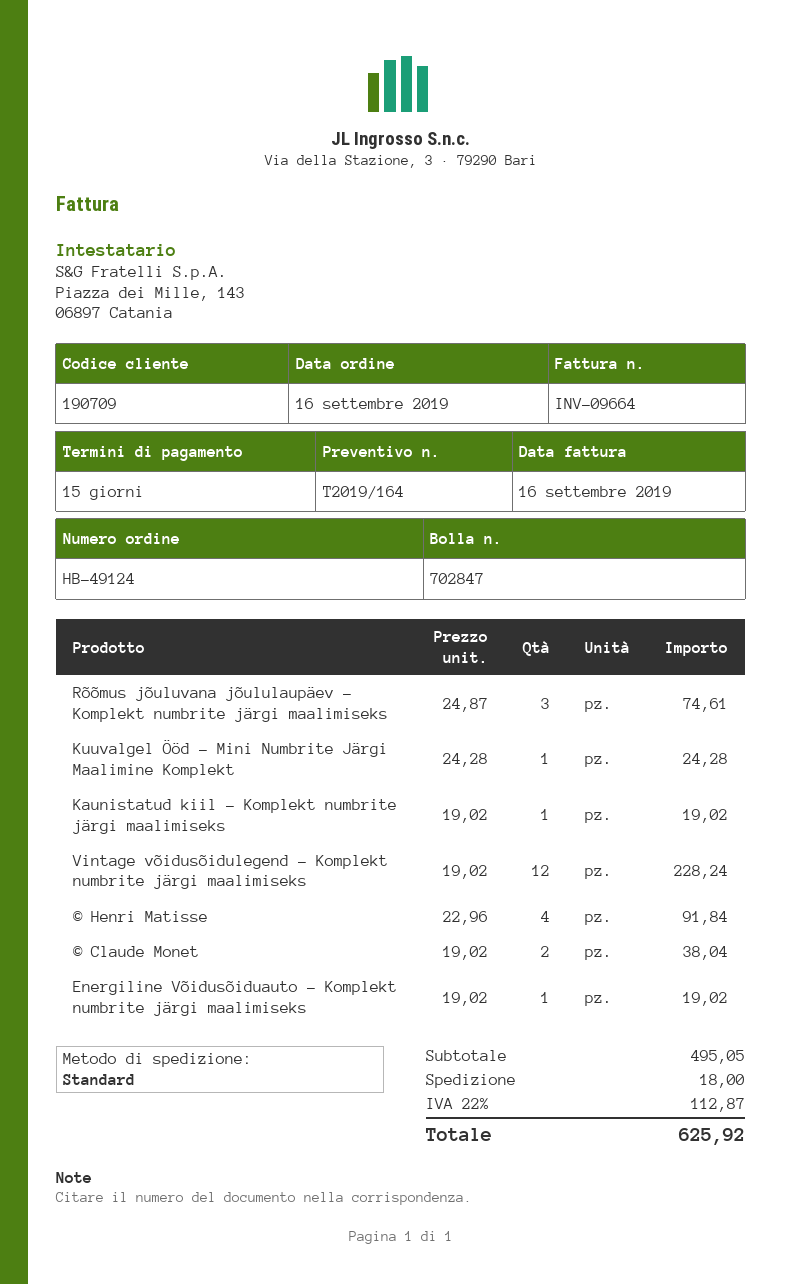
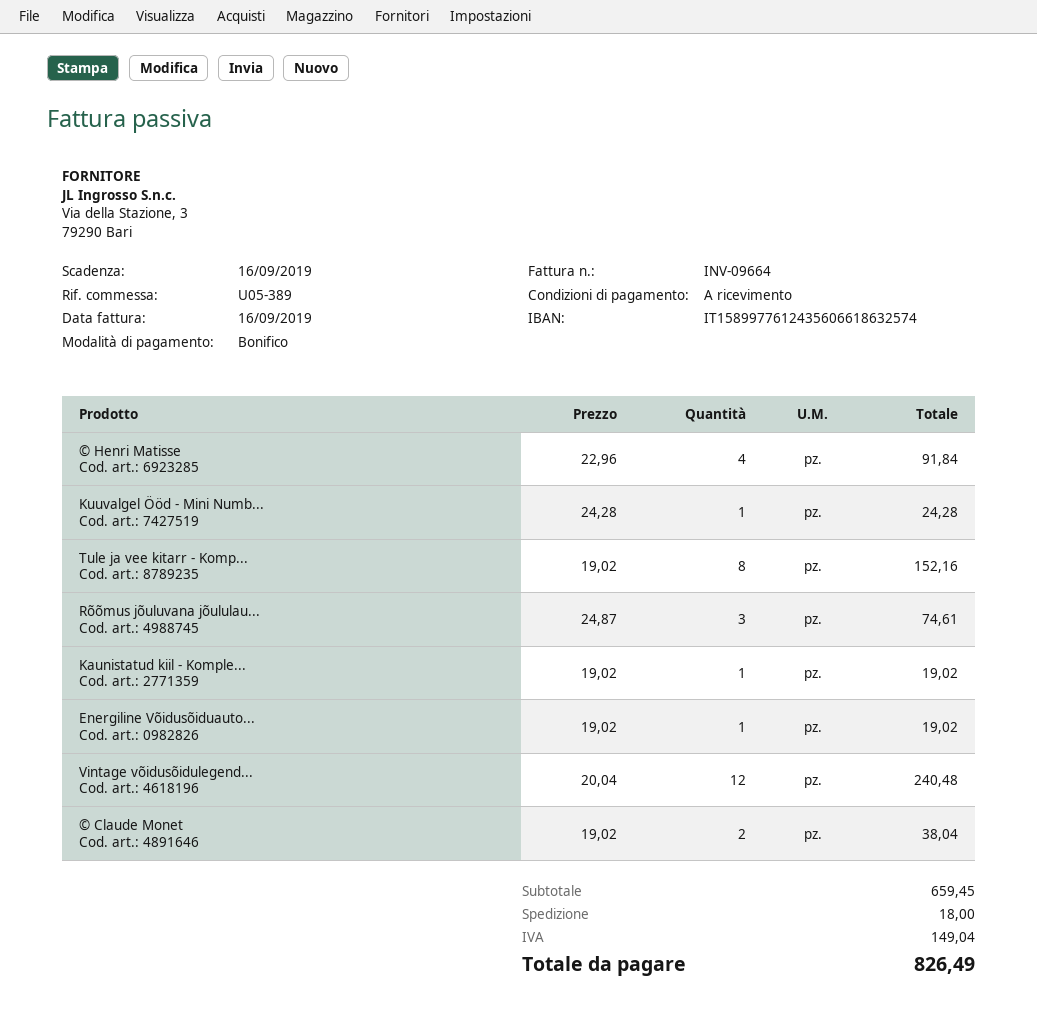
payment terms: 15 days -> on receipt
Vintage võidusõidulegend - Komplekt numbrite järgi maalimiseks: 12 x 19.02 = 228.24 -> 12 x 20.04 = 240.48
Tule ja vee kitarr - Komp...: none -> 8 x 19.02 = 152.16
subtotal: 495.05 -> 659.45
tax: 112.87 -> 149.04
total: 625.92 -> 826.49

